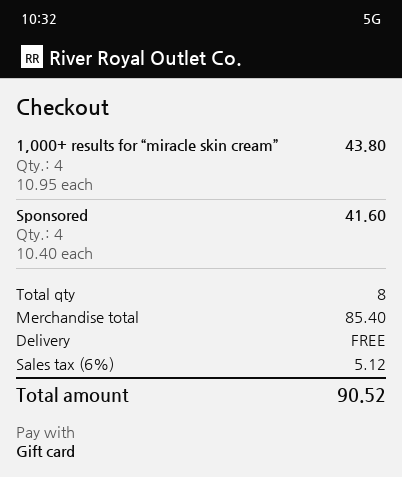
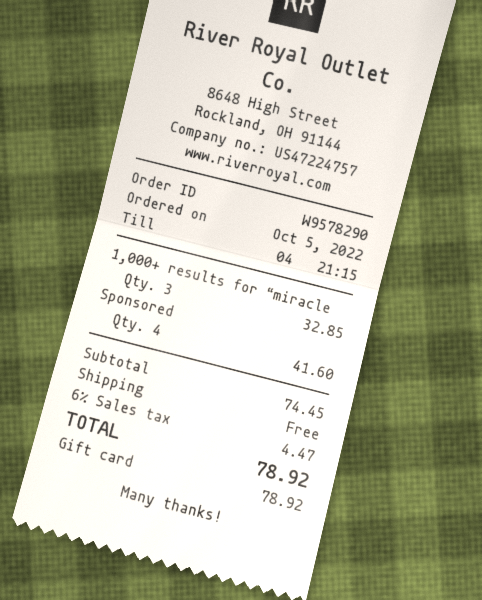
1,000+ results for “miracle skin cream”: 4 for 43.80 -> 3 for 32.85
subtotal: 85.40 -> 74.45
tax: 6% = 5.12 -> 6% = 4.47
total: 90.52 -> 78.92

